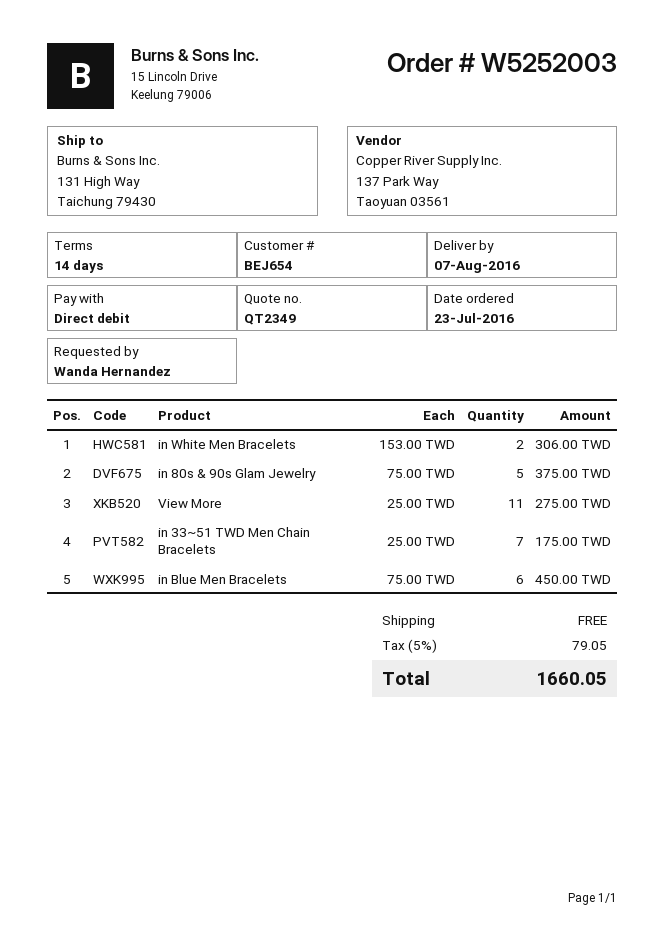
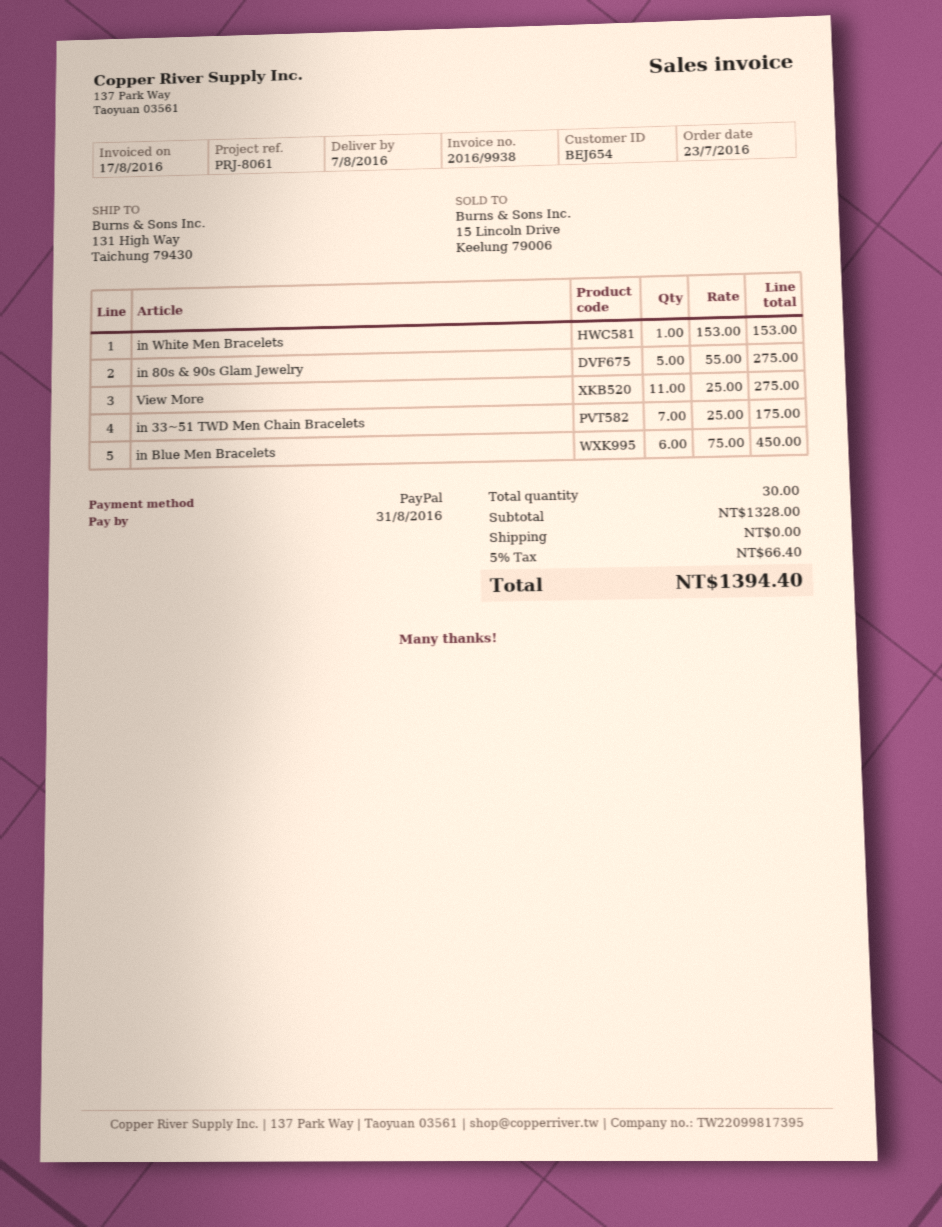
payment method: direct debit -> PayPal
in White Men Bracelets: 2 x 153.00 = 306.00 -> 1 x 153.00 = 153.00
in 80s & 90s Glam Jewelry: 5 x 75.00 = 375.00 -> 5 x 55.00 = 275.00
tax: 5% = 79.05 -> 5% = 66.40
total: 1660.05 -> 1394.40

